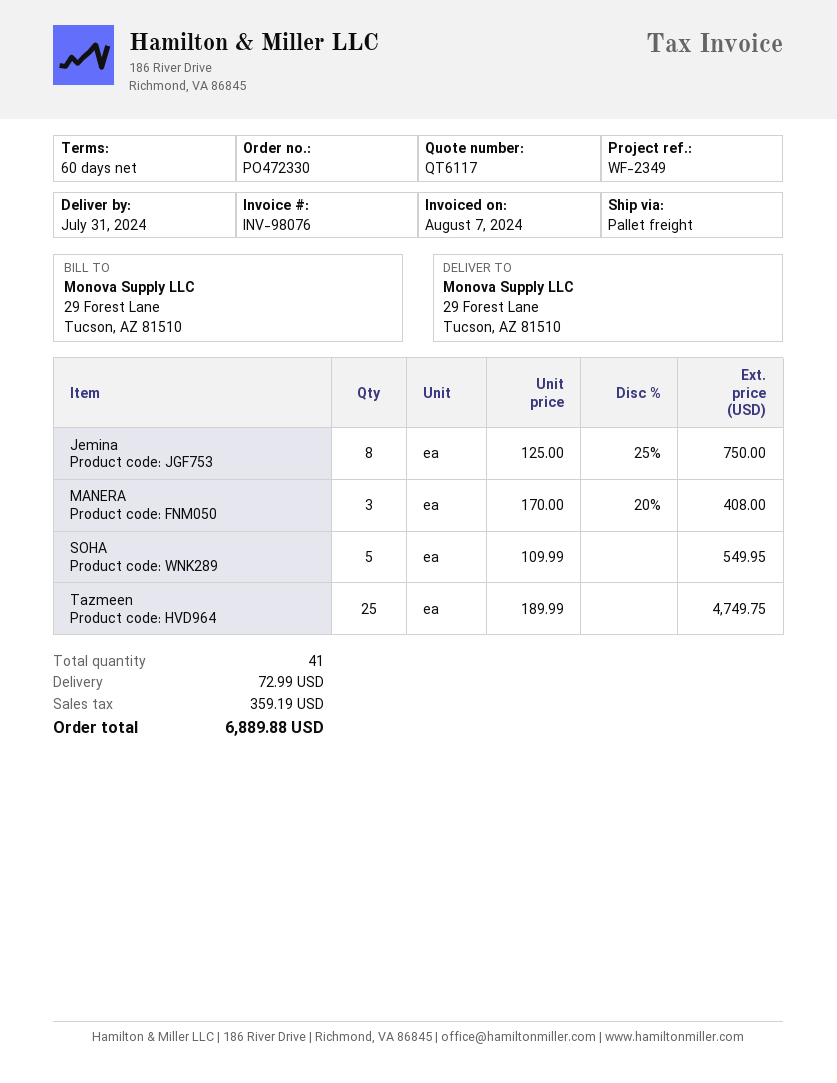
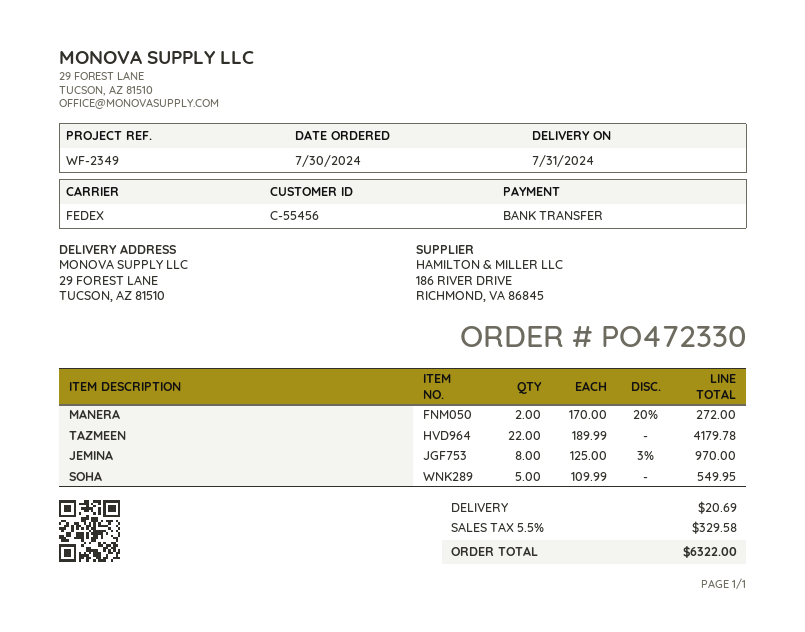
shipping method: pallet freight -> FedEx
Jemina: 8 x 125.00 - 25% = 750.00 -> 8 x 125.00 - 3% = 970.00
MANERA: 3 x 170.00 - 20% = 408.00 -> 2 x 170.00 - 20% = 272.00
Tazmeen: 25 x 189.99 = 4749.75 -> 22 x 189.99 = 4179.78
shipping: 72.99 -> 20.69
tax: 359.19 -> 329.58
total: 6889.88 -> 6322.00

